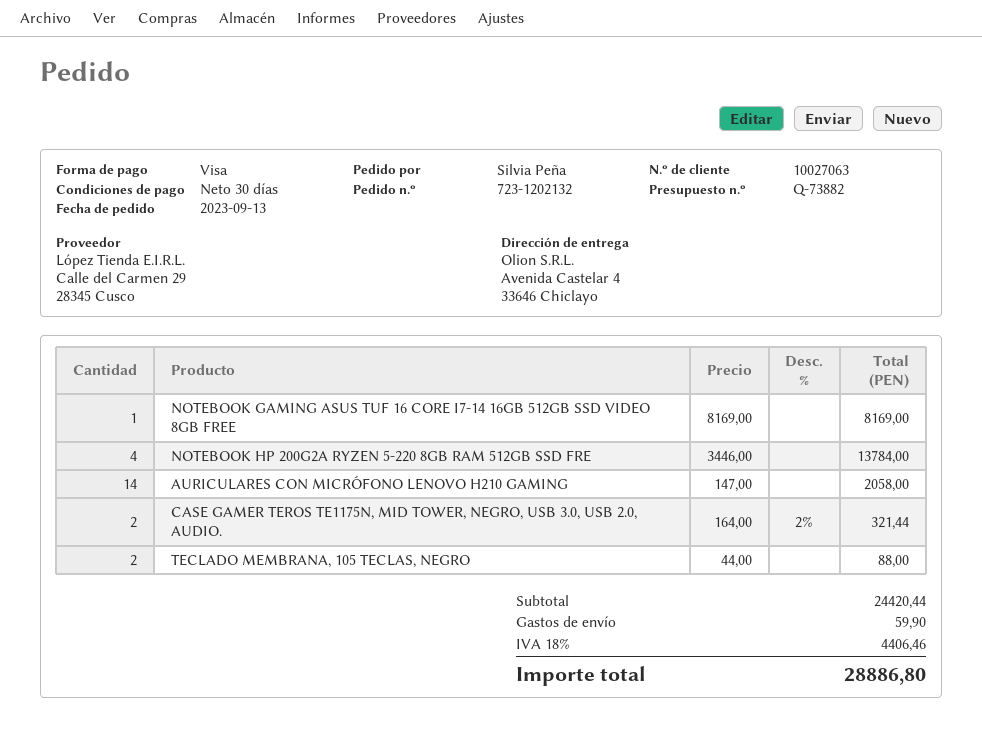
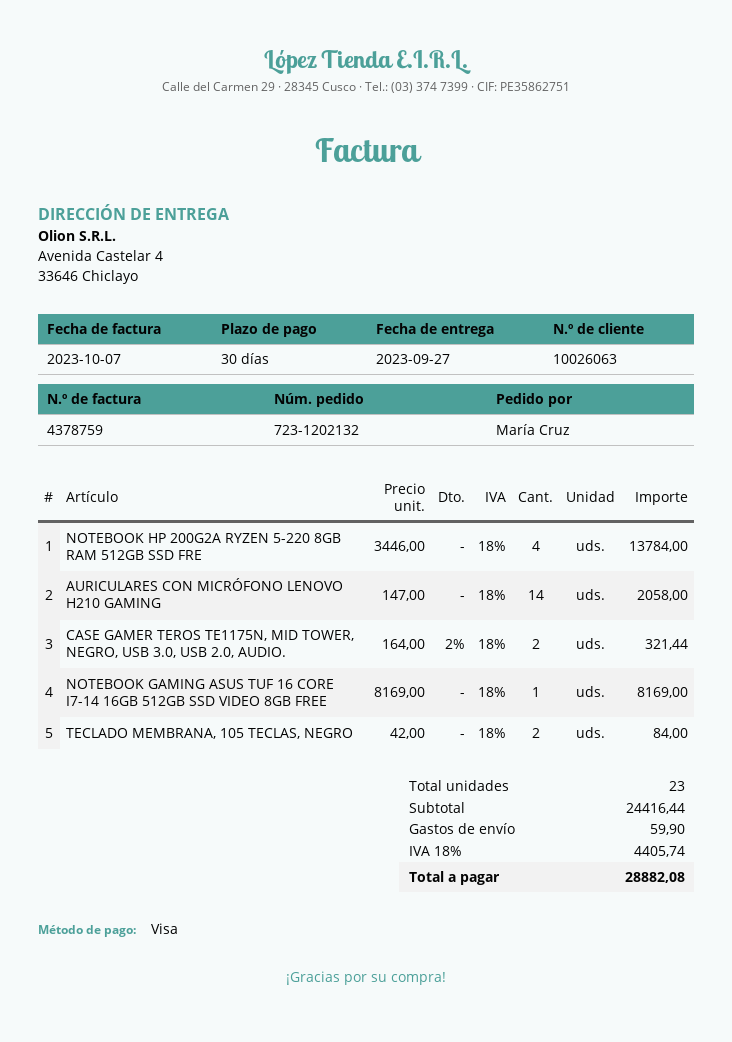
customer number: 10027063 -> 10026063
ordered by: Silvia Peña -> María Cruz
TECLADO MEMBRANA, 105 TECLAS, NEGRO: 2 x 44.00 = 88.00 -> 2 x 42.00 = 84.00
subtotal: 24420.44 -> 24416.44
tax: 18% = 4406.46 -> 18% = 4405.74
total: 28886.80 -> 28882.08

